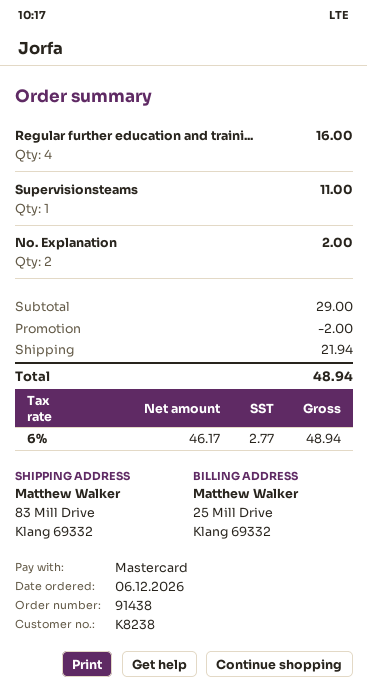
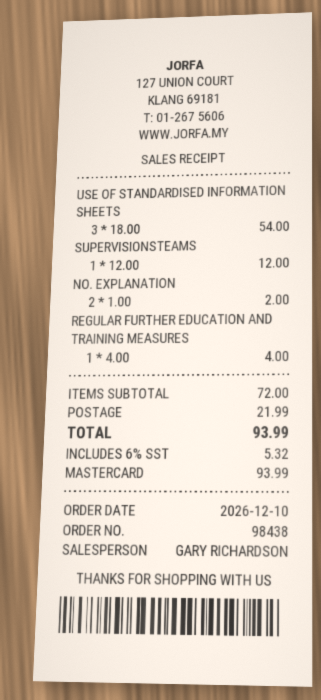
order number: 91438 -> 98438
order date: 2026-12-06 -> 2026-12-10
Regular further education and traini...: 4 for 16.00 -> 1 for 4.00
Supervisionsteams: 1 for 11.00 -> 1 for 12.00
USE OF STANDARDISED INFORMATION SHEETS: none -> 3 for 54.00
subtotal: 29.00 -> 72.00
discount: 2.00 -> none
shipping: 21.94 -> 21.99
tax: 6% = 2.77 -> 6% = 5.32
total: 48.94 -> 93.99

